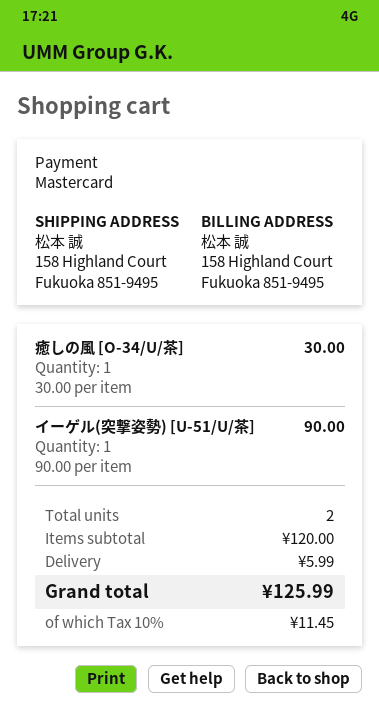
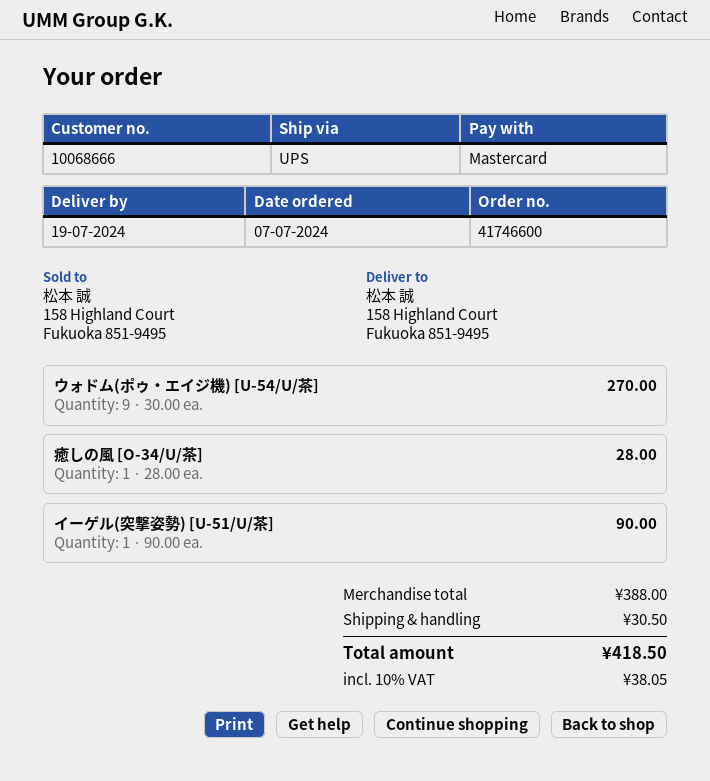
癒しの風 [O-34/U/茶]: 1 x 30.00 = 30.00 -> 1 x 28.00 = 28.00
ウォドム(ポゥ・エイジ機) [U-54/U/茶]: none -> 9 x 30.00 = 270.00
subtotal: 120.00 -> 388.00
shipping: 5.99 -> 30.50
tax: 10% = 11.45 -> 10% = 38.05
total: 125.99 -> 418.50

